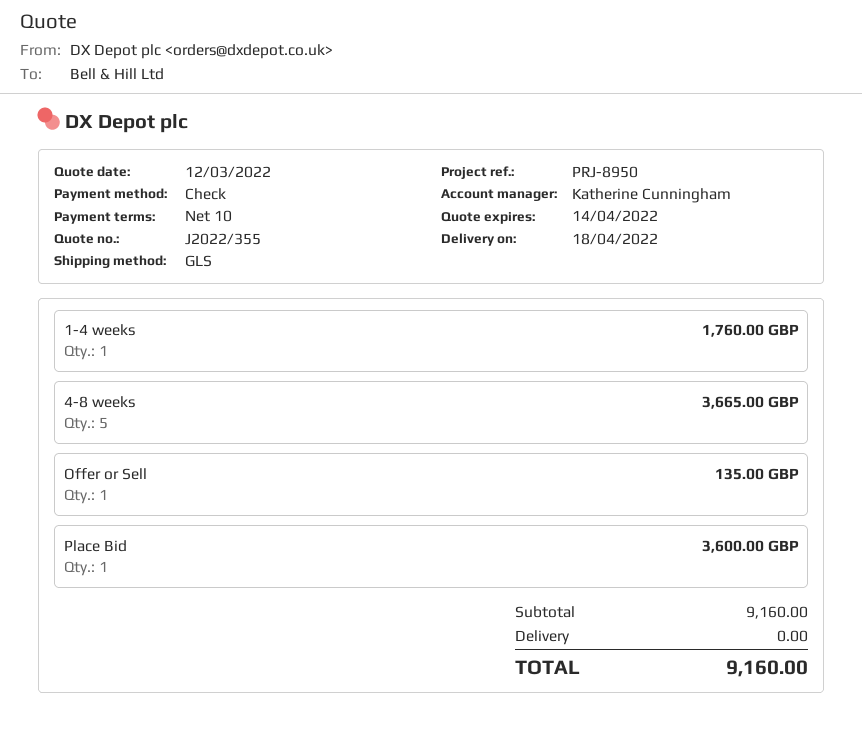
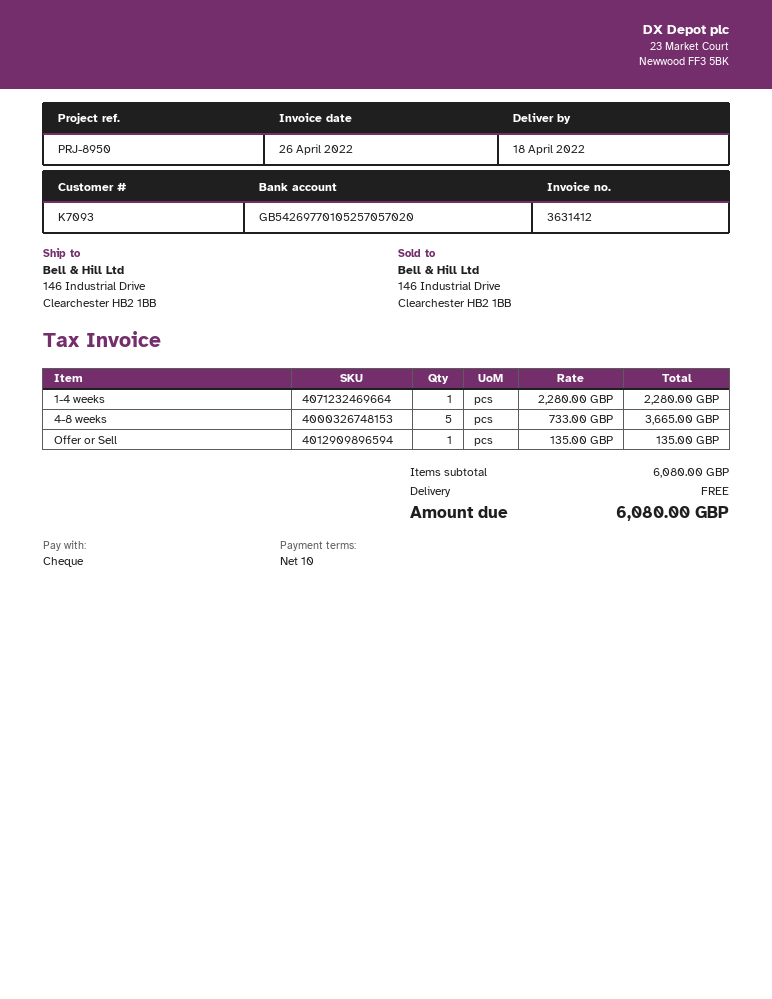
1-4 weeks: 1 for 1760.00 -> 1 for 2280.00
Place Bid: 1 for 3600.00 -> none
subtotal: 9160.00 -> 6080.00
total: 9160.00 -> 6080.00

